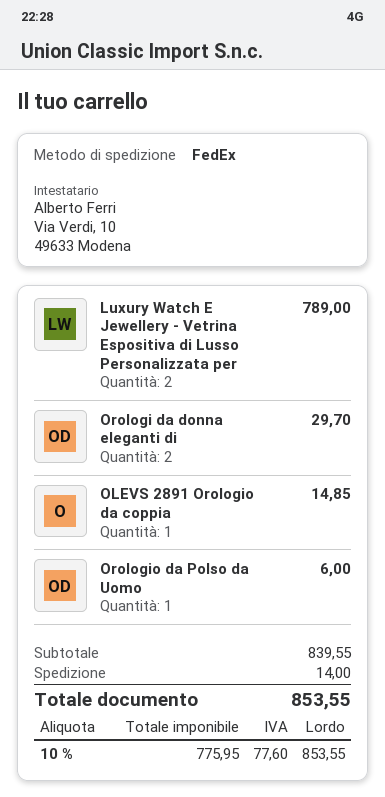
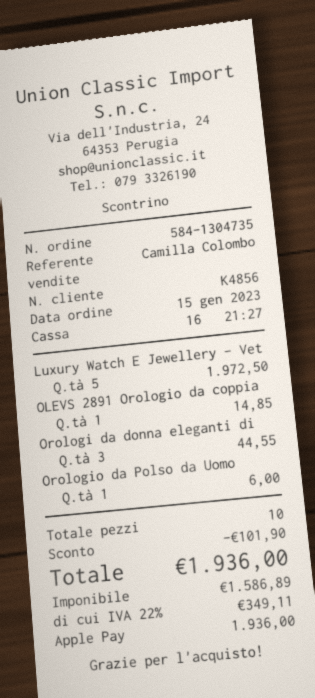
Luxury Watch E Jewellery - Vetrina Espositiva di Lusso Personalizzata per: 2 for 789.00 -> 5 for 1972.50
Orologi da donna eleganti di: 2 for 29.70 -> 3 for 44.55
discount: none -> 101.90
shipping: 14.00 -> none
net: 775.95 -> 1586.89
tax: 10% = 77.60 -> 22% = 349.11
total: 853.55 -> 1936.00

